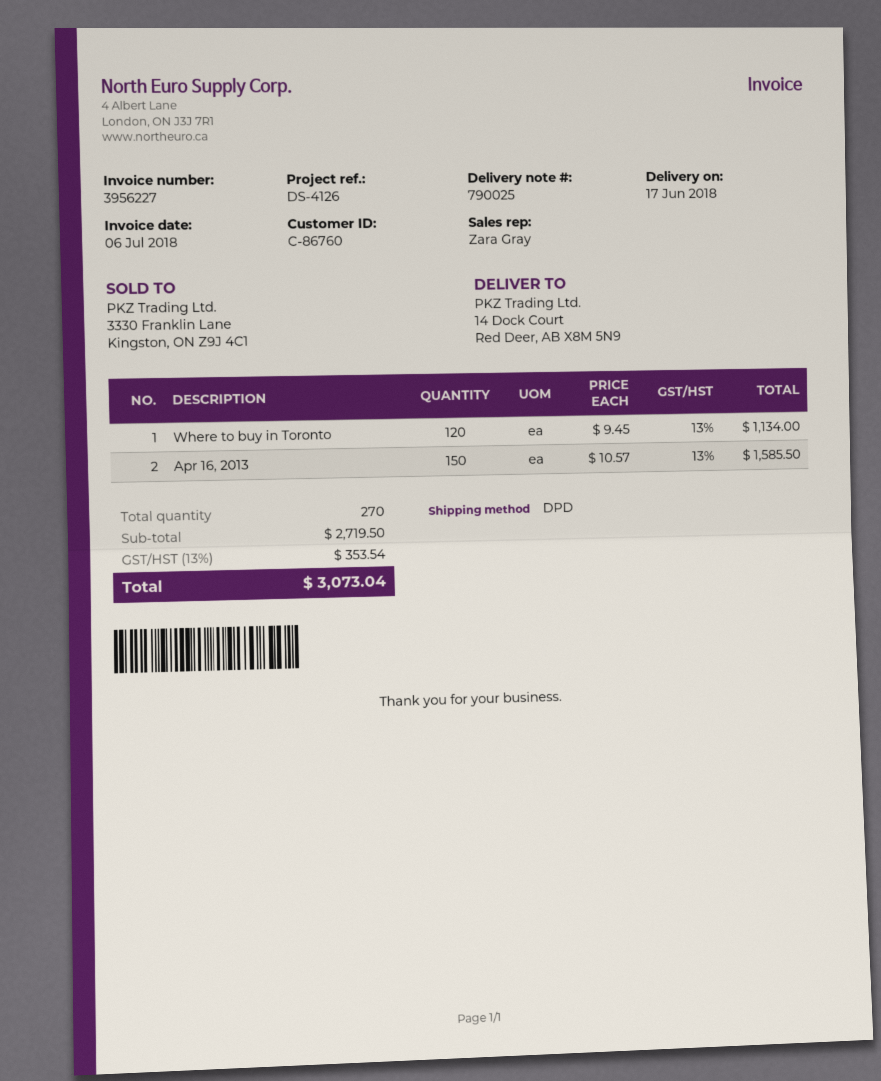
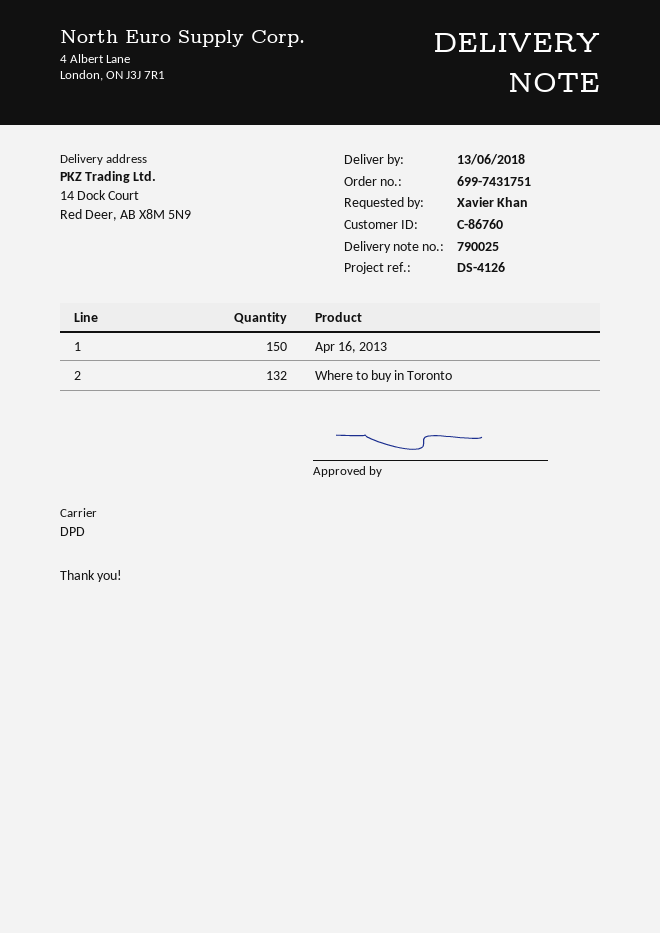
delivery date: 2018-06-17 -> 2018-06-13
Where to buy in Toronto: 120 -> 132

